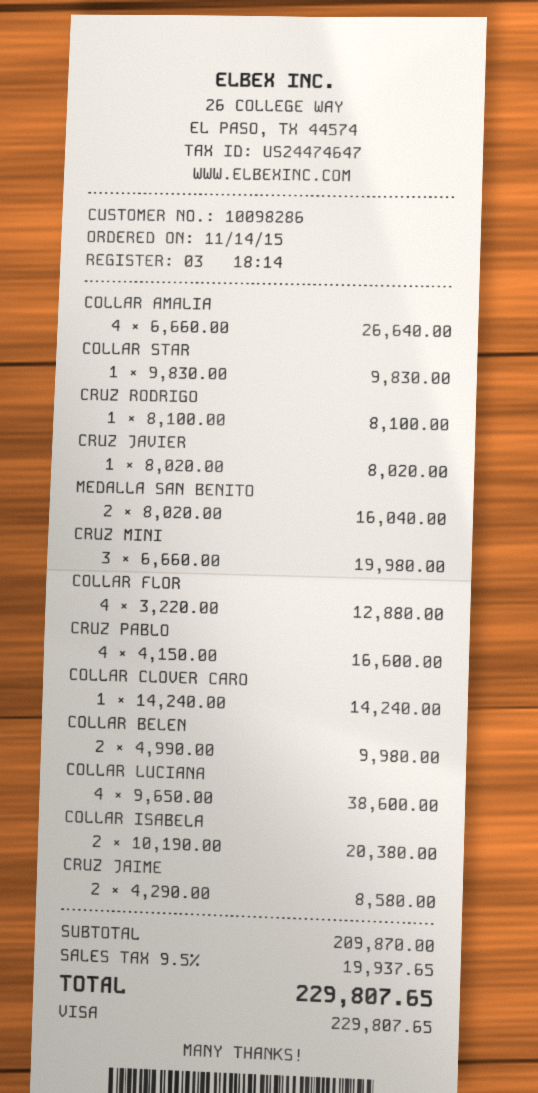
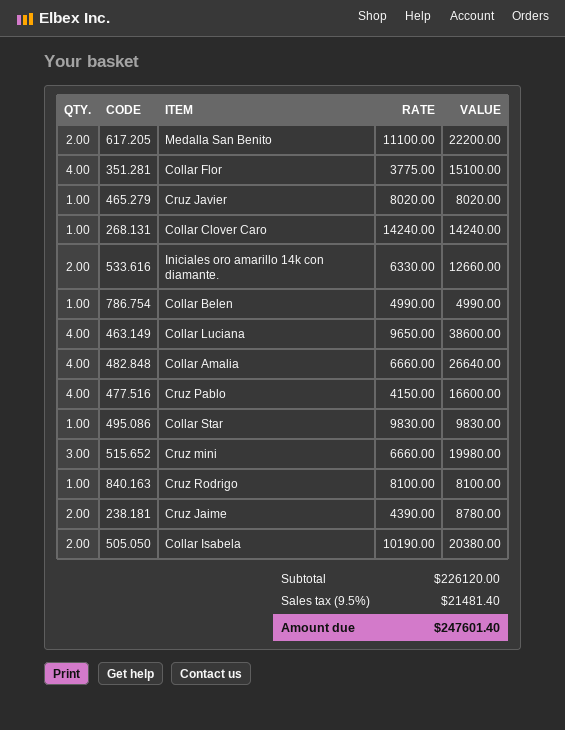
MEDALLA SAN BENITO: 2 x 8020.00 = 16040.00 -> 2 x 11100.00 = 22200.00
COLLAR FLOR: 4 x 3220.00 = 12880.00 -> 4 x 3775.00 = 15100.00
COLLAR BELEN: 2 x 4990.00 = 9980.00 -> 1 x 4990.00 = 4990.00
CRUZ JAIME: 2 x 4290.00 = 8580.00 -> 2 x 4390.00 = 8780.00
Iniciales oro amarillo 14k con diamante.: none -> 2 x 6330.00 = 12660.00
subtotal: 209870.00 -> 226120.00
tax: 9.5% = 19937.65 -> 9.5% = 21481.40
total: 229807.65 -> 247601.40

